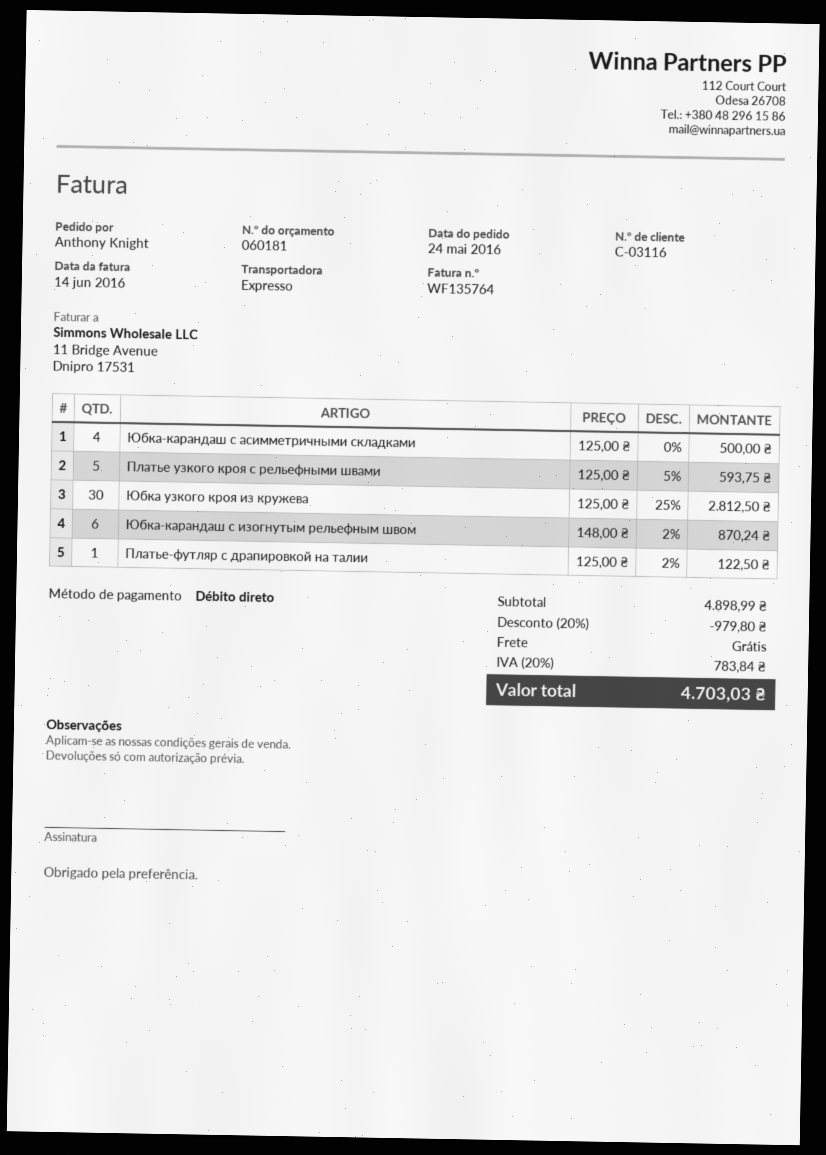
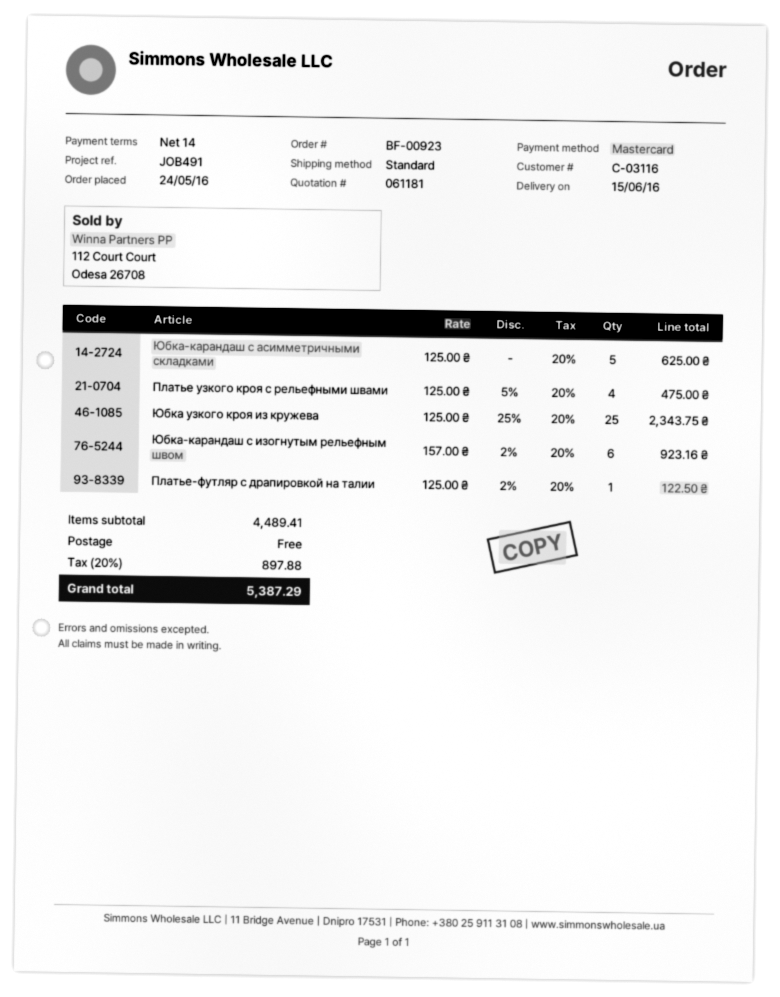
quote number: 060181 -> 061181
payment method: direct debit -> Mastercard
shipping method: express -> standard
Юбка-карандаш с асимметричными складками: 4 x 125.00 = 500.00 -> 5 x 125.00 = 625.00
Платье узкого кроя с рельефными швами: 5 x 125.00 - 5% = 593.75 -> 4 x 125.00 - 5% = 475.00
Юбка узкого кроя из кружева: 30 x 125.00 - 25% = 2812.50 -> 25 x 125.00 - 25% = 2343.75
Юбка-карандаш с изогнутым рельефным швом: 6 x 148.00 - 2% = 870.24 -> 6 x 157.00 - 2% = 923.16
subtotal: 4898.99 -> 4489.41
discount: 20% = 979.80 -> none
tax: 20% = 783.84 -> 20% = 897.88
total: 4703.03 -> 5387.29

